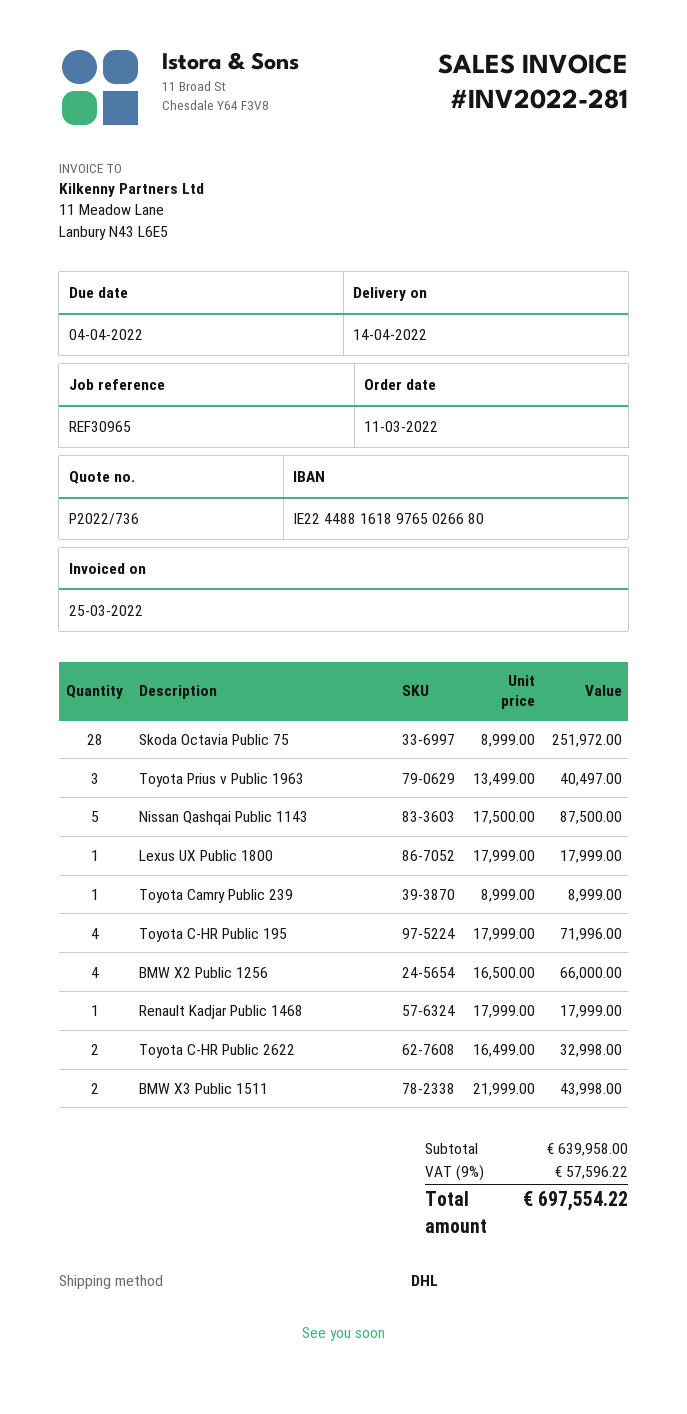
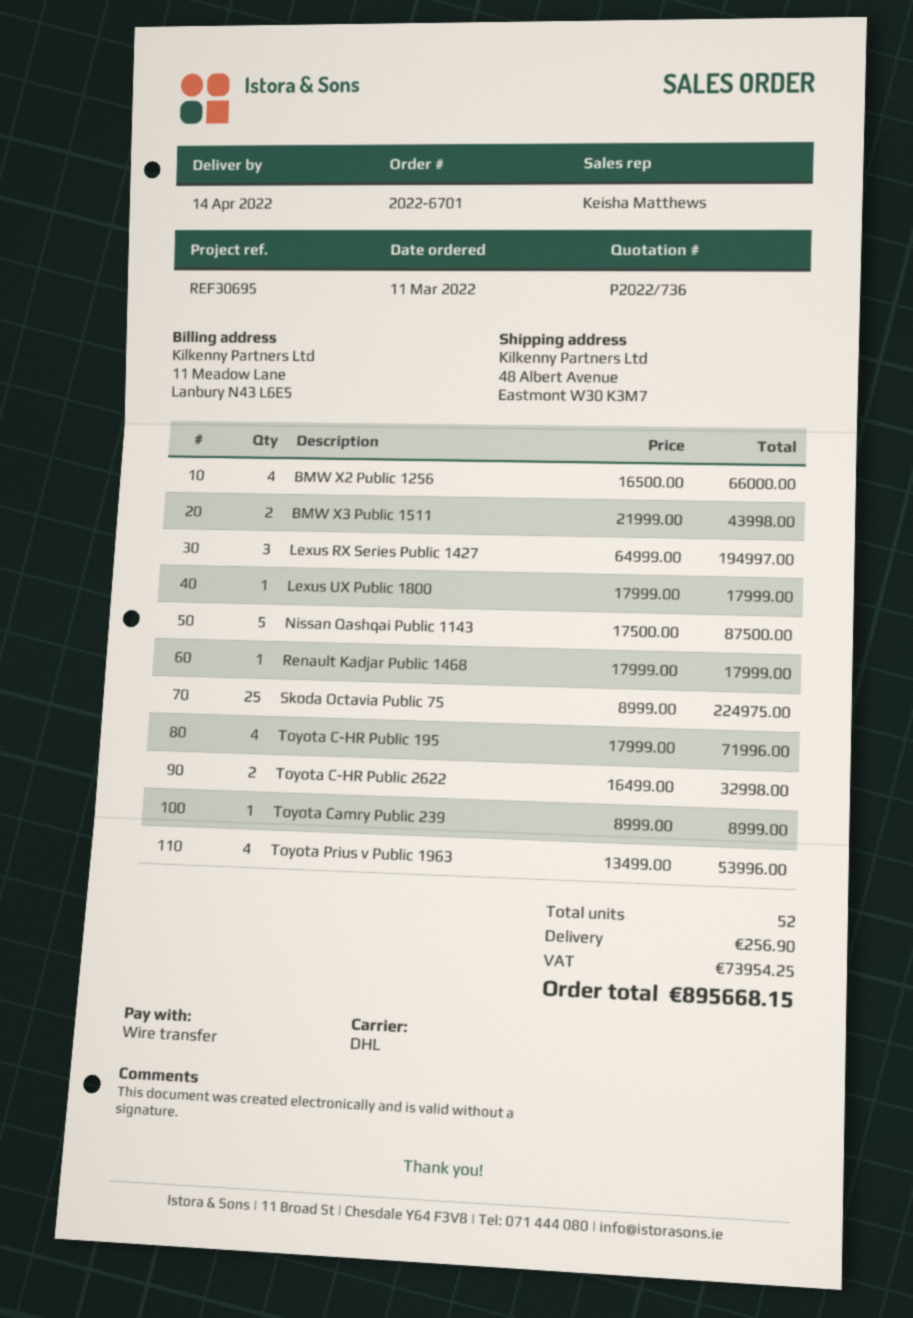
reference: REF30965 -> REF30695
Skoda Octavia Public 75: 28 x 8999.00 = 251972.00 -> 25 x 8999.00 = 224975.00
Toyota Prius v Public 1963: 3 x 13499.00 = 40497.00 -> 4 x 13499.00 = 53996.00
Lexus RX Series Public 1427: none -> 3 x 64999.00 = 194997.00
shipping: none -> 256.90
tax: 57596.22 -> 73954.25
total: 697554.22 -> 895668.15

